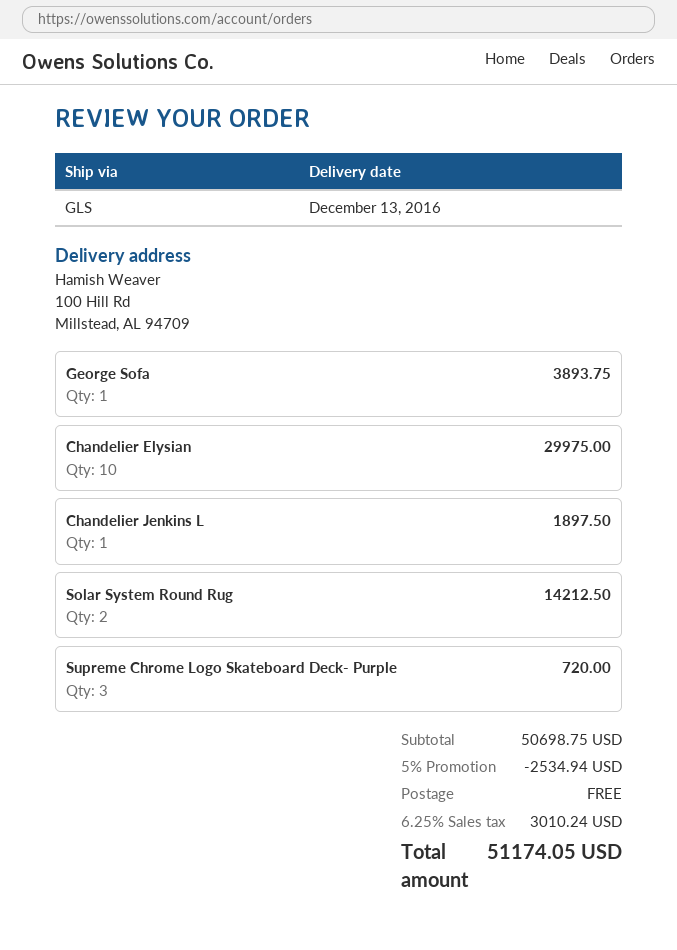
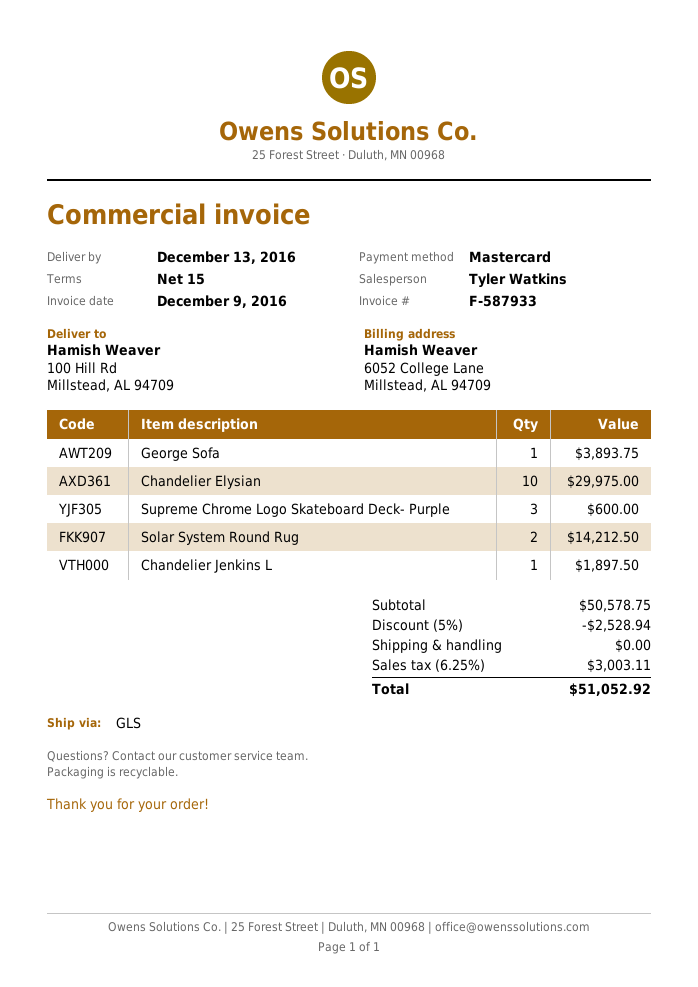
Supreme Chrome Logo Skateboard Deck- Purple: 3 for 720.00 -> 3 for 600.00
subtotal: 50698.75 -> 50578.75
discount: 5% = 2534.94 -> 5% = 2528.94
tax: 6.25% = 3010.24 -> 6.25% = 3003.11
total: 51174.05 -> 51052.92

